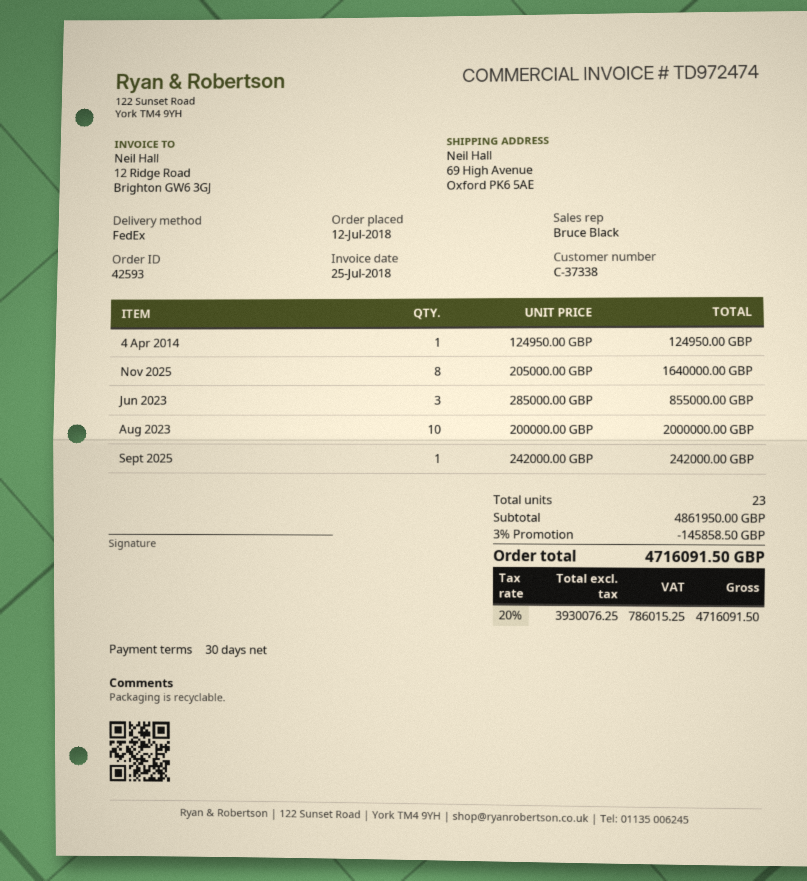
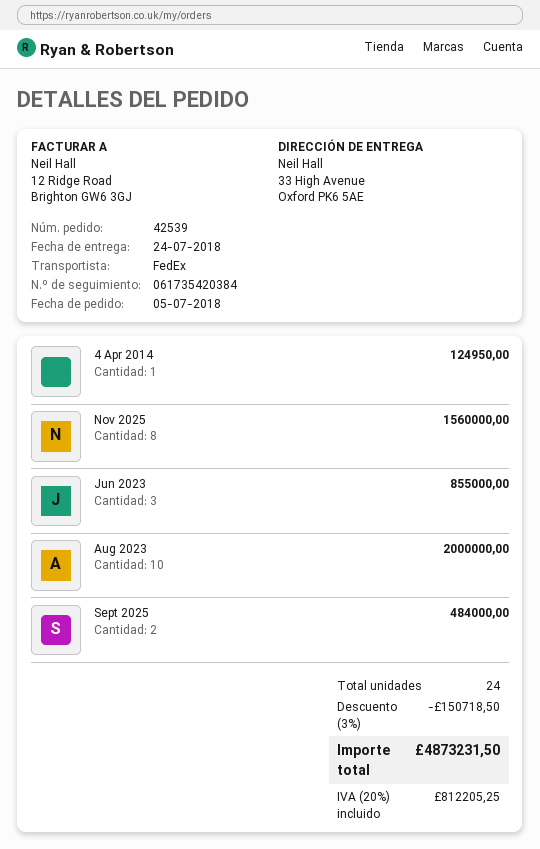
order number: 42593 -> 42539
order date: 2018-07-12 -> 2018-07-05
ship to: 69 High Avenue, Oxford PK6 5AE -> 33 High Avenue, Oxford PK6 5AE
Nov 2025: 8 for 1640000.00 -> 8 for 1560000.00
Sept 2025: 1 for 242000.00 -> 2 for 484000.00
total quantity: 23 -> 24
discount: 3% = 145858.50 -> 3% = 150718.50
tax: 20% = 786015.25 -> 20% = 812205.25
total: 4716091.50 -> 4873231.50

